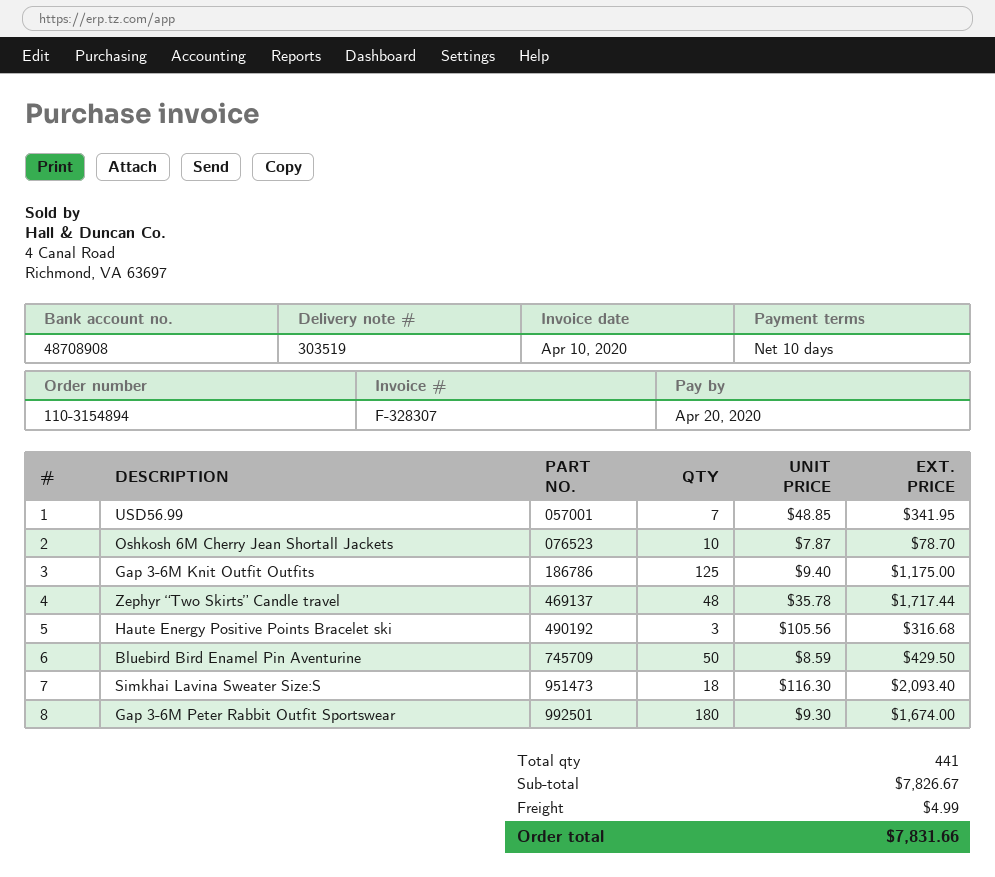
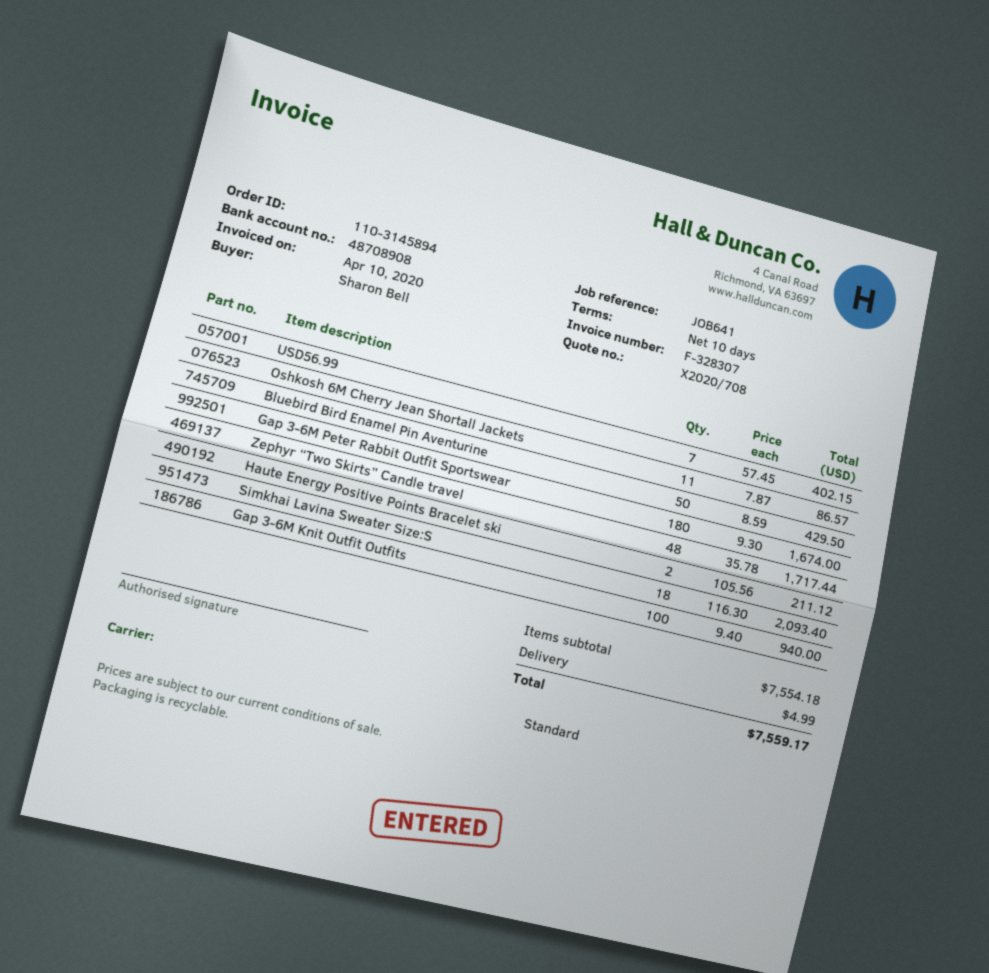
order number: 110-3154894 -> 110-3145894
USD56.99: 7 x 48.85 = 341.95 -> 7 x 57.45 = 402.15
Oshkosh 6M Cherry Jean Shortall Jackets: 10 x 7.87 = 78.70 -> 11 x 7.87 = 86.57
Gap 3-6M Knit Outfit Outfits: 125 x 9.40 = 1175.00 -> 100 x 9.40 = 940.00
Haute Energy Positive Points Bracelet ski: 3 x 105.56 = 316.68 -> 2 x 105.56 = 211.12
subtotal: 7826.67 -> 7554.18
total: 7831.66 -> 7559.17

